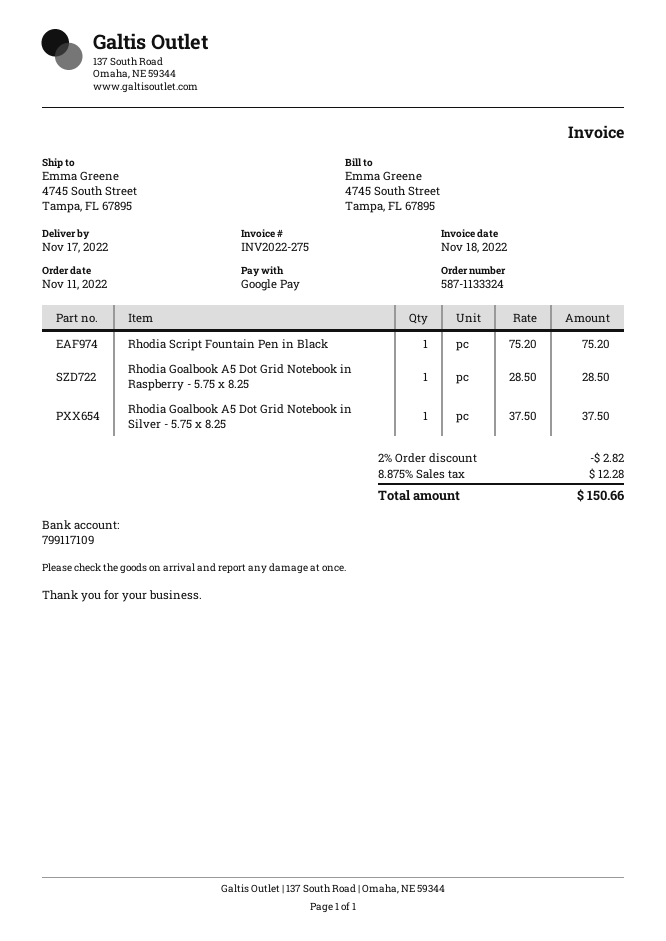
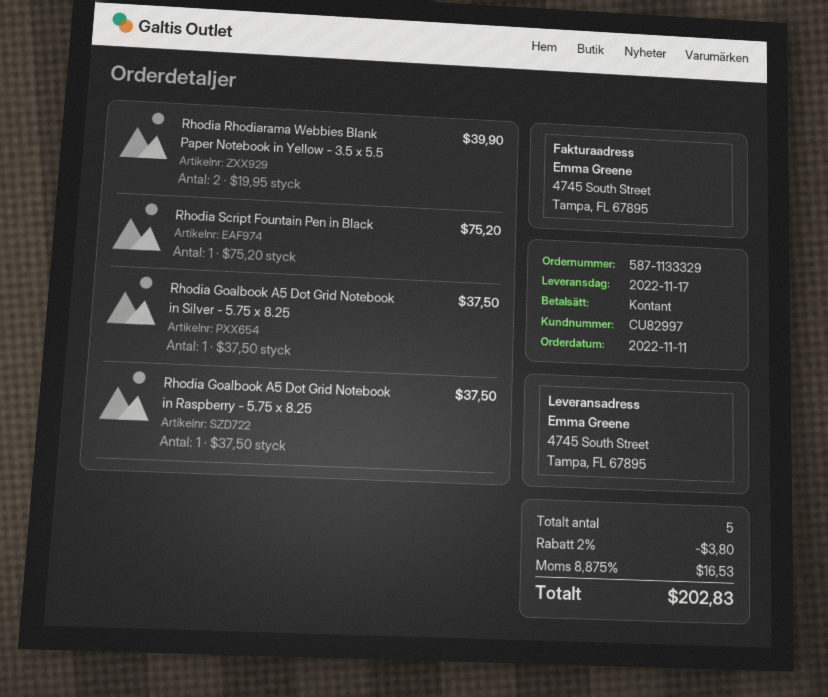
order number: 587-1133324 -> 587-1133329
payment method: Google Pay -> cash
Rhodia Goalbook A5 Dot Grid Notebook in Raspberry - 5.75 x 8.25: 1 x 28.50 = 28.50 -> 1 x 37.50 = 37.50
Rhodia Rhodiarama Webbies Blank Paper Notebook in Yellow - 3.5 x 5.5: none -> 2 x 19.95 = 39.90
discount: 2% = 2.82 -> 2% = 3.80
tax: 8.875% = 12.28 -> 8.875% = 16.53
total: 150.66 -> 202.83

